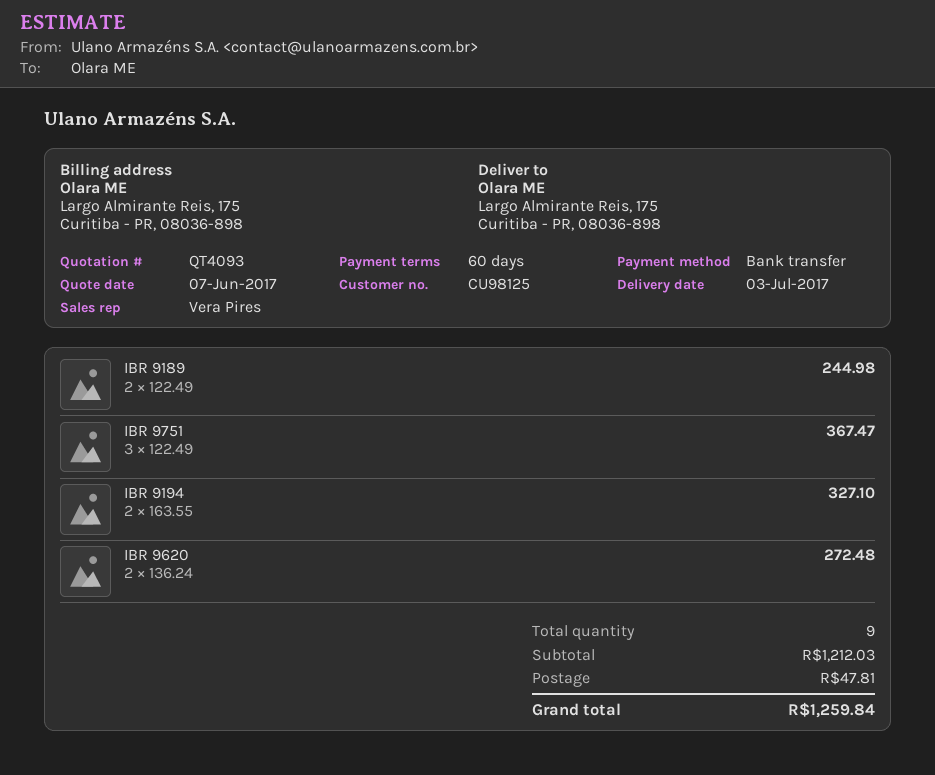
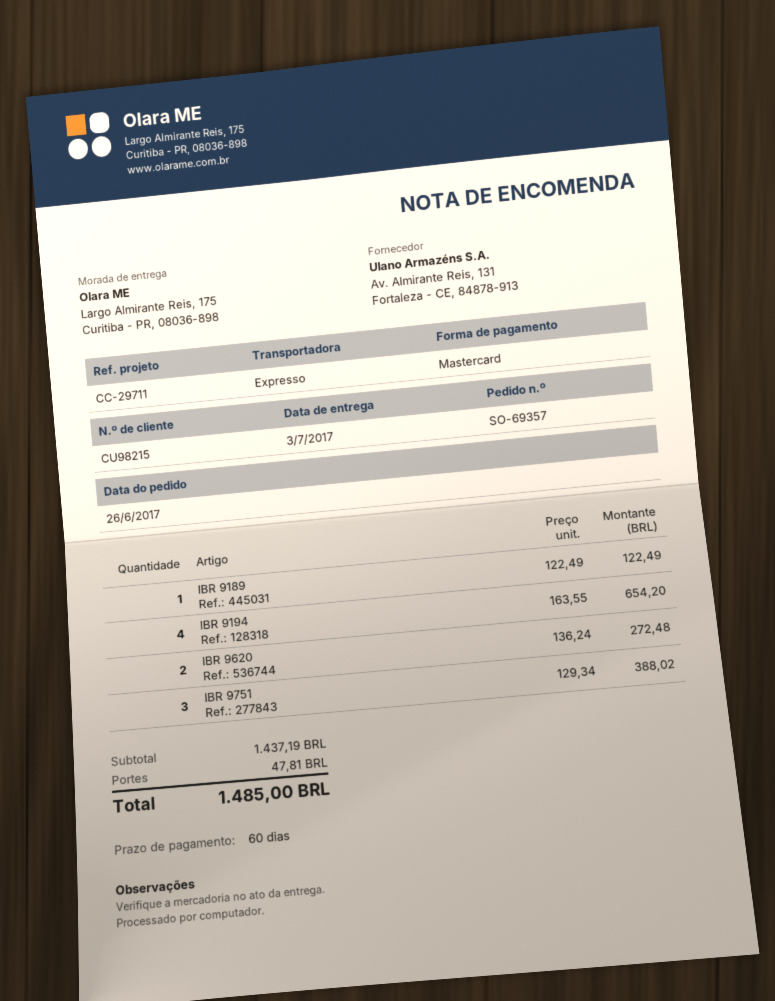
customer number: CU98125 -> CU98215
payment method: bank transfer -> Mastercard
IBR 9189: 2 x 122.49 = 244.98 -> 1 x 122.49 = 122.49
IBR 9751: 3 x 122.49 = 367.47 -> 3 x 129.34 = 388.02
IBR 9194: 2 x 163.55 = 327.10 -> 4 x 163.55 = 654.20
subtotal: 1212.03 -> 1437.19
total: 1259.84 -> 1485.00

